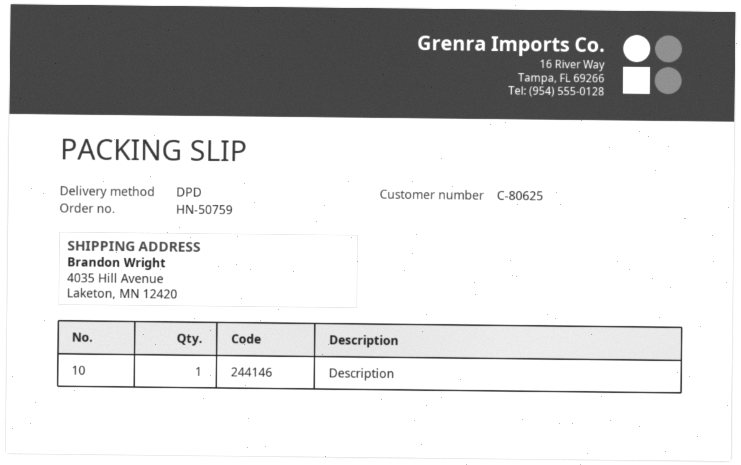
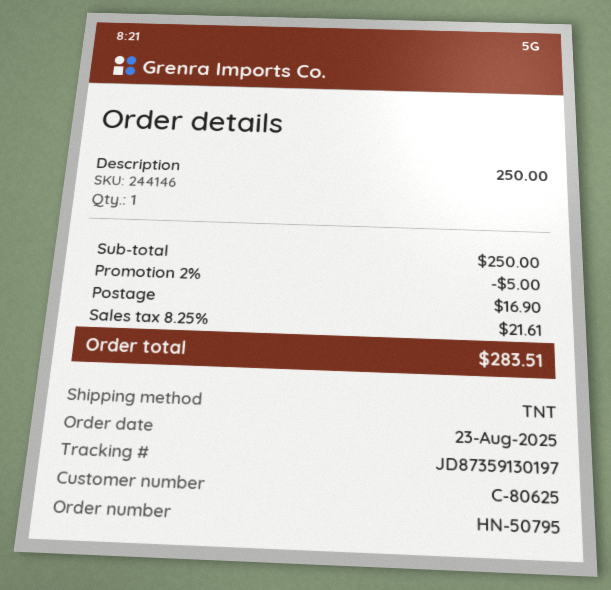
order number: HN-50759 -> HN-50795
shipping method: DPD -> TNT

